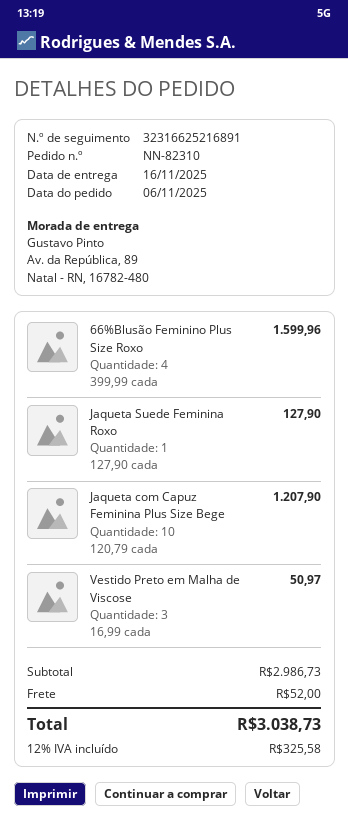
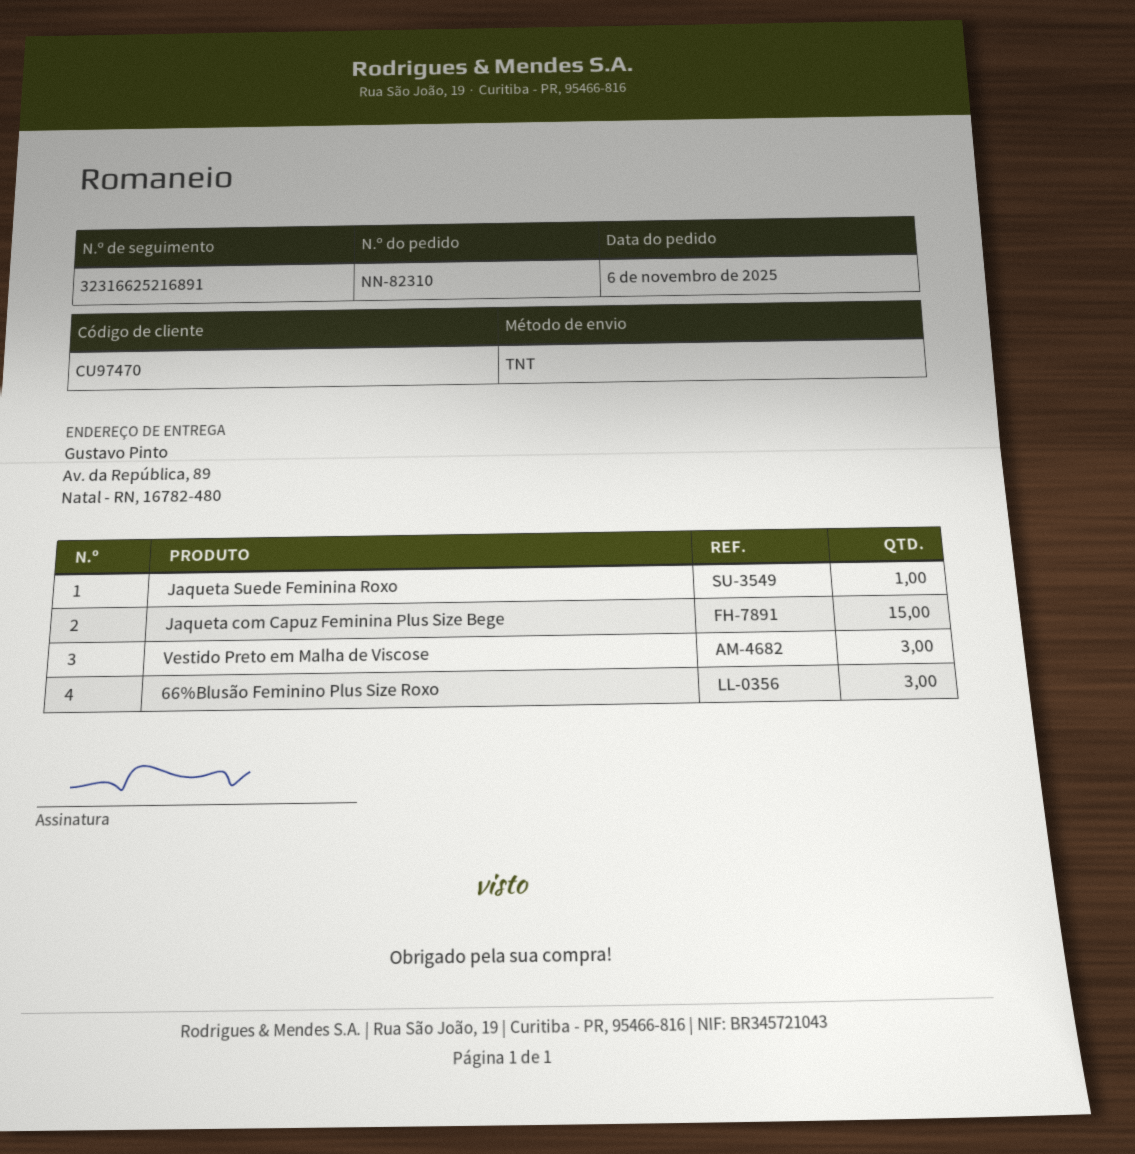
66%Blusão Feminino Plus Size Roxo: 4 -> 3
Jaqueta com Capuz Feminina Plus Size Bege: 10 -> 15

